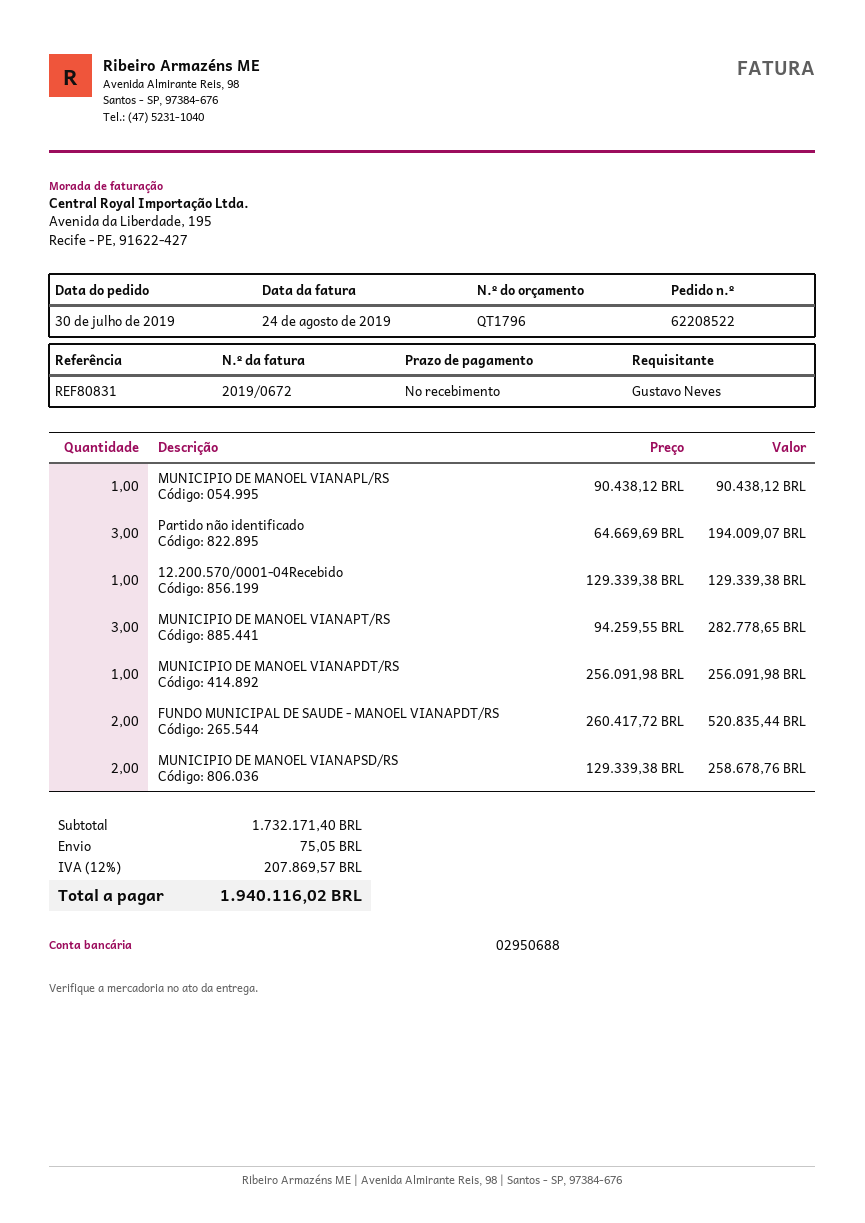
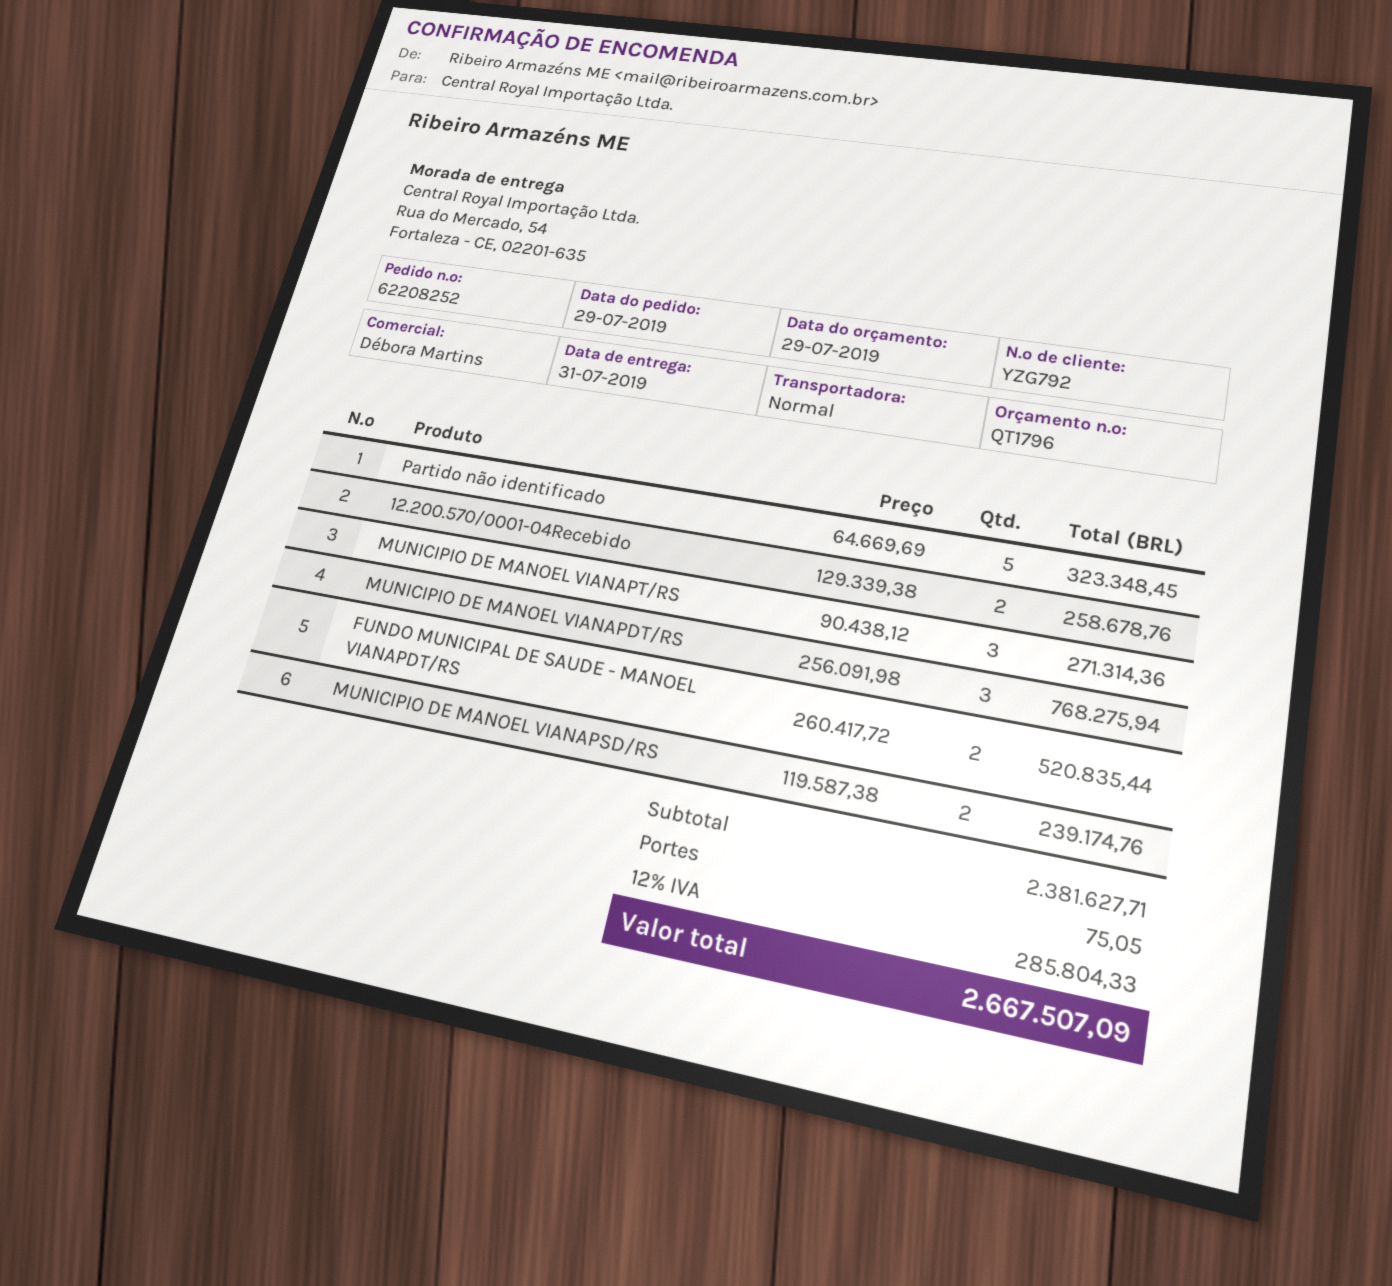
order number: 62208522 -> 62208252
order date: 2019-07-30 -> 2019-07-29
MUNICIPIO DE MANOEL VIANAPL/RS: 1 x 90438.12 = 90438.12 -> none
Partido não identificado: 3 x 64669.69 = 194009.07 -> 5 x 64669.69 = 323348.45
12.200.570/0001-04Recebido: 1 x 129339.38 = 129339.38 -> 2 x 129339.38 = 258678.76
MUNICIPIO DE MANOEL VIANAPT/RS: 3 x 94259.55 = 282778.65 -> 3 x 90438.12 = 271314.36
MUNICIPIO DE MANOEL VIANAPDT/RS: 1 x 256091.98 = 256091.98 -> 3 x 256091.98 = 768275.94
MUNICIPIO DE MANOEL VIANAPSD/RS: 2 x 129339.38 = 258678.76 -> 2 x 119587.38 = 239174.76
subtotal: 1732171.40 -> 2381627.71
tax: 12% = 207869.57 -> 12% = 285804.33
total: 1940116.02 -> 2667507.09

